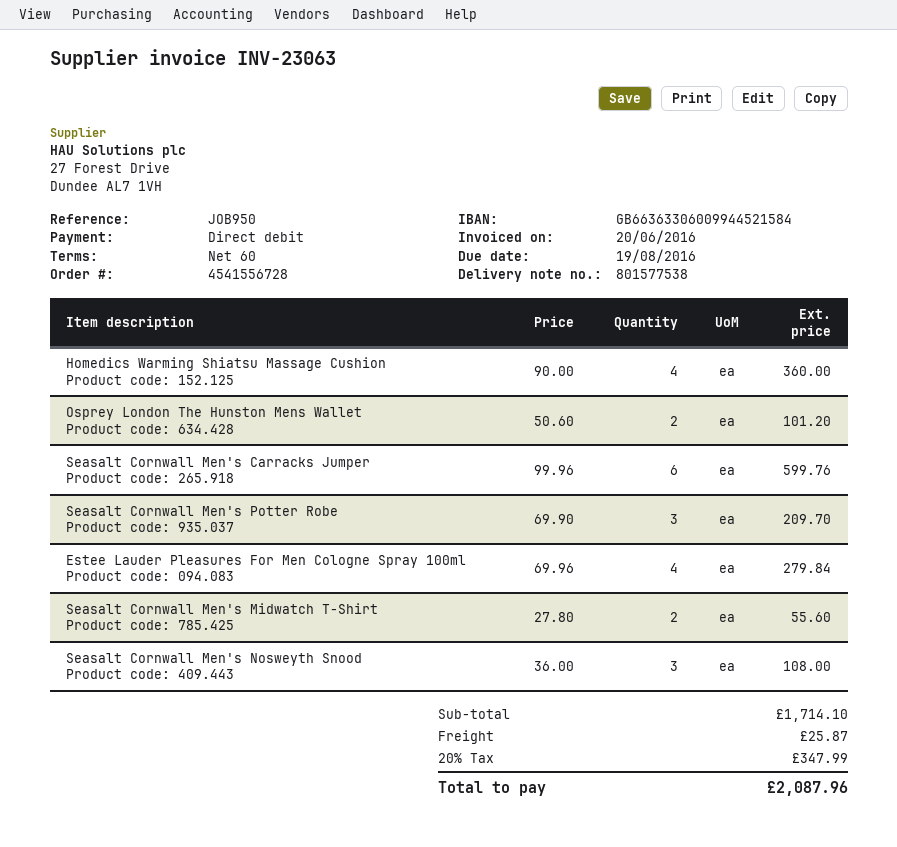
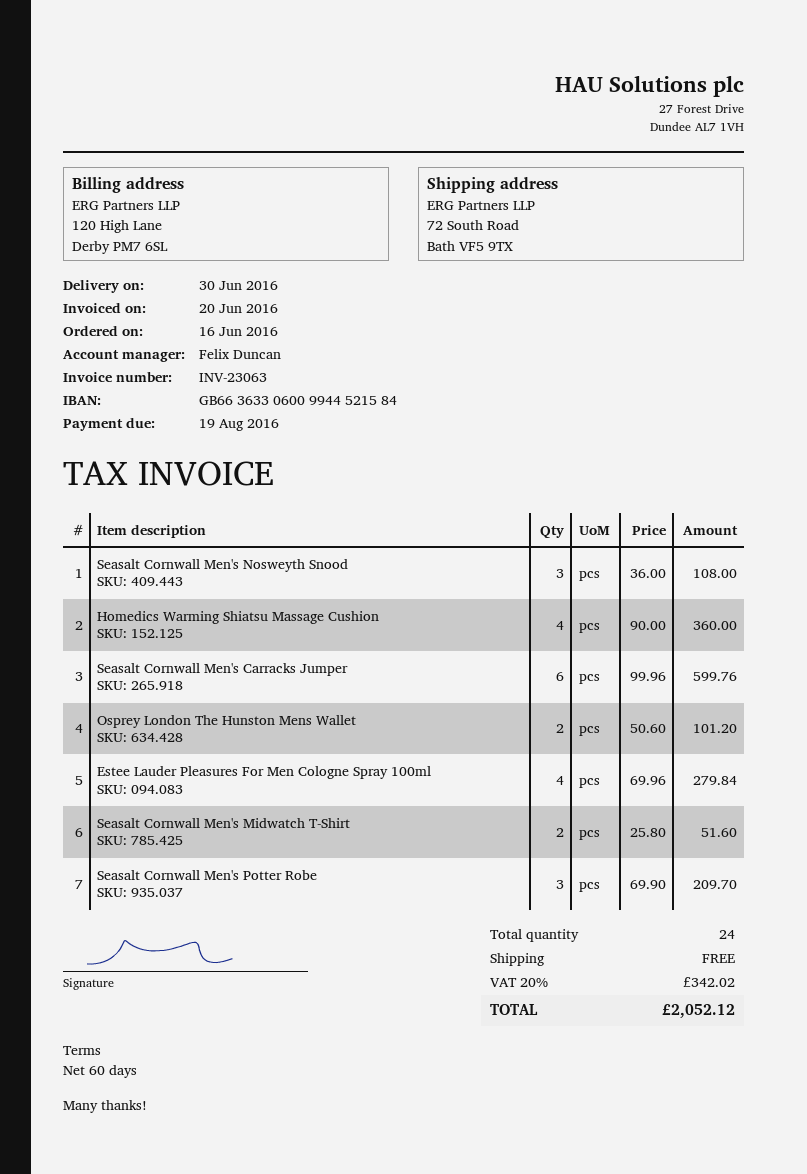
Seasalt Cornwall Men's Midwatch T-Shirt: 2 x 27.80 = 55.60 -> 2 x 25.80 = 51.60
shipping: 25.87 -> 0.00
tax: 20% = 347.99 -> 20% = 342.02
total: 2087.96 -> 2052.12

